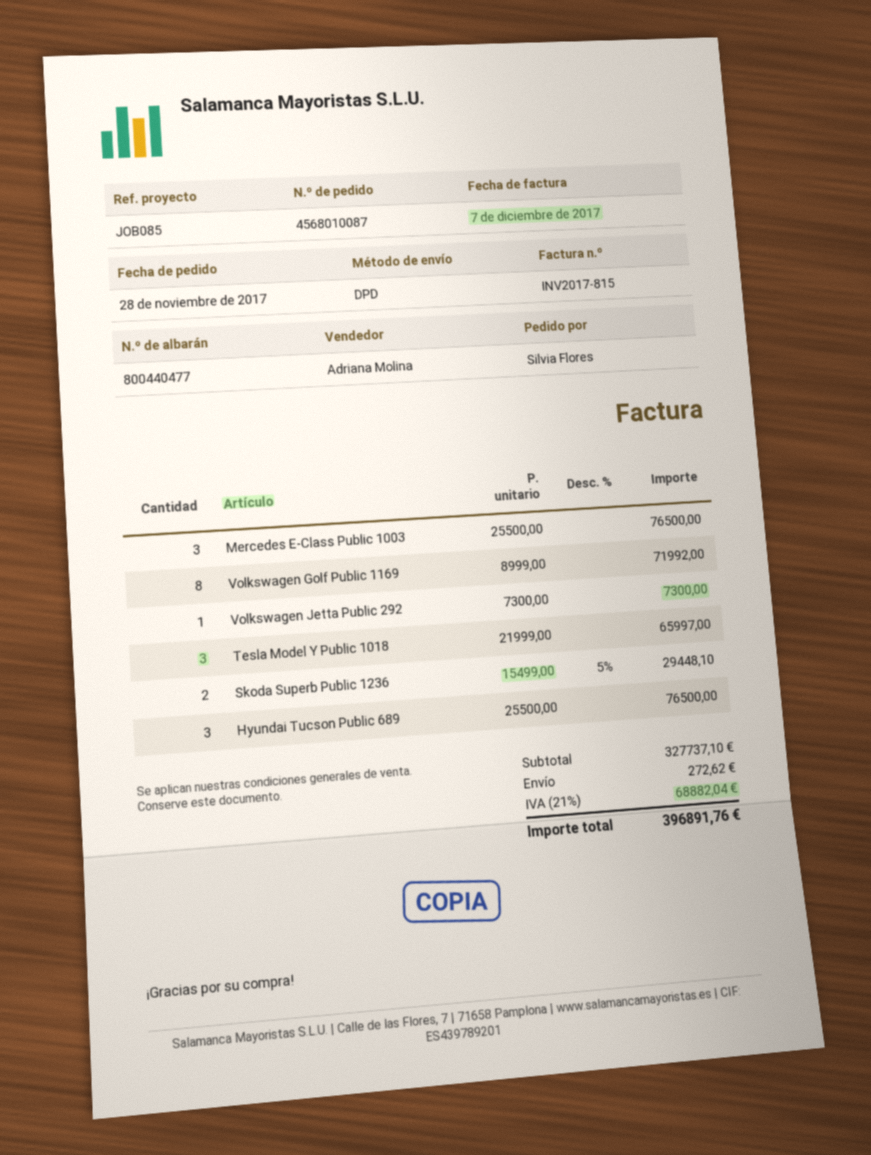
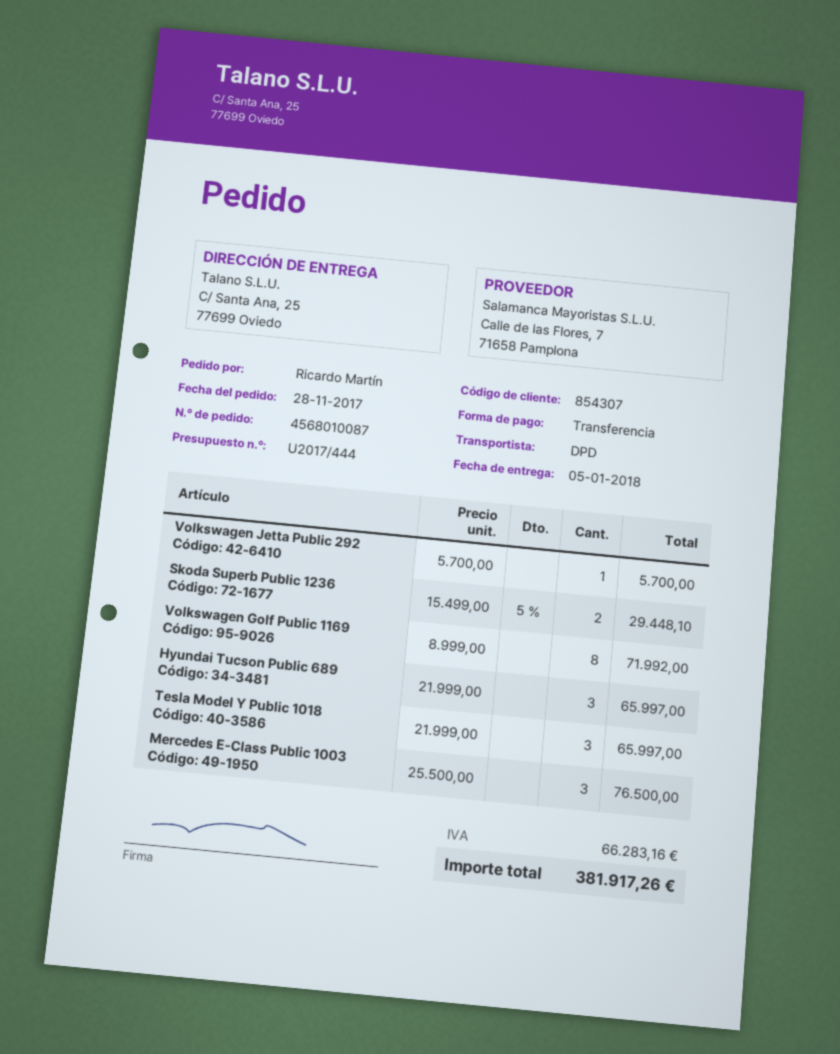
ordered by: Silvia Flores -> Ricardo Martín
Volkswagen Jetta Public 292: 1 x 7300.00 = 7300.00 -> 1 x 5700.00 = 5700.00
Hyundai Tucson Public 689: 3 x 25500.00 = 76500.00 -> 3 x 21999.00 = 65997.00
shipping: 272.62 -> none
tax: 68882.04 -> 66283.16
total: 396891.76 -> 381917.26

